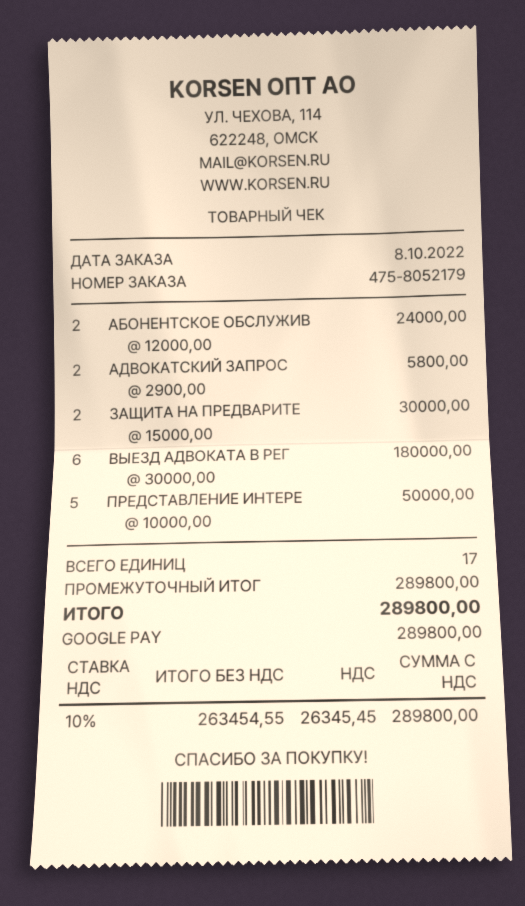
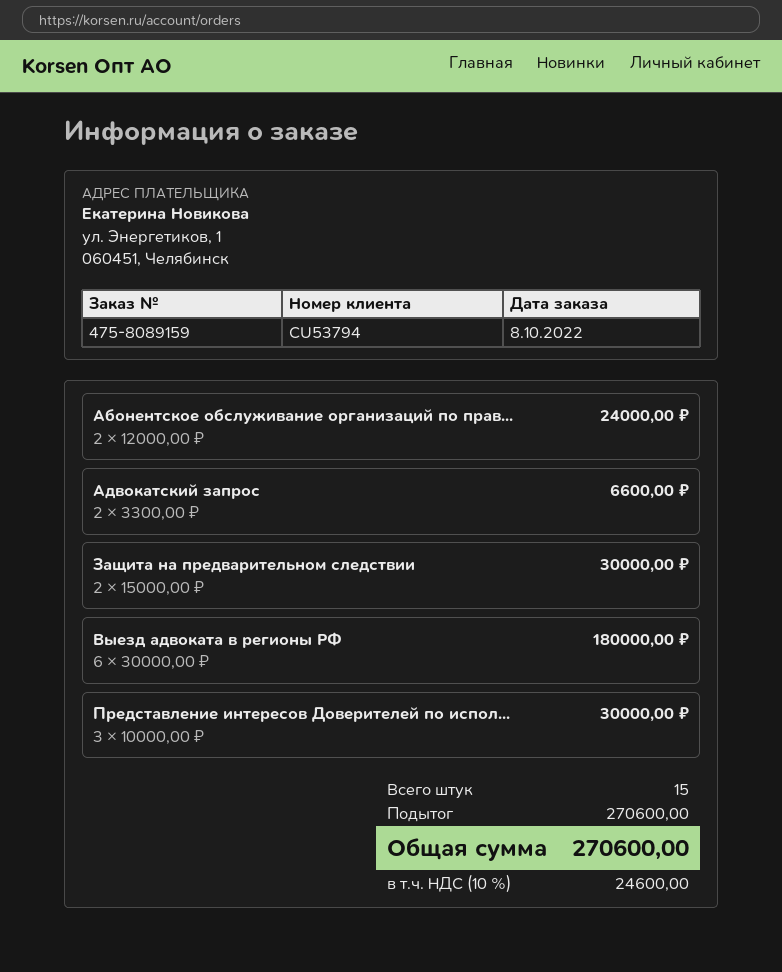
order number: 475-8052179 -> 475-8089159
АДВОКАТСКИЙ ЗАПРОС: 2 x 2900.00 = 5800.00 -> 2 x 3300.00 = 6600.00
ПРЕДСТАВЛЕНИЕ ИНТЕРЕ: 5 x 10000.00 = 50000.00 -> 3 x 10000.00 = 30000.00
total quantity: 17 -> 15
subtotal: 289800.00 -> 270600.00
tax: 10% = 26345.45 -> 10% = 24600.00
total: 289800.00 -> 270600.00

